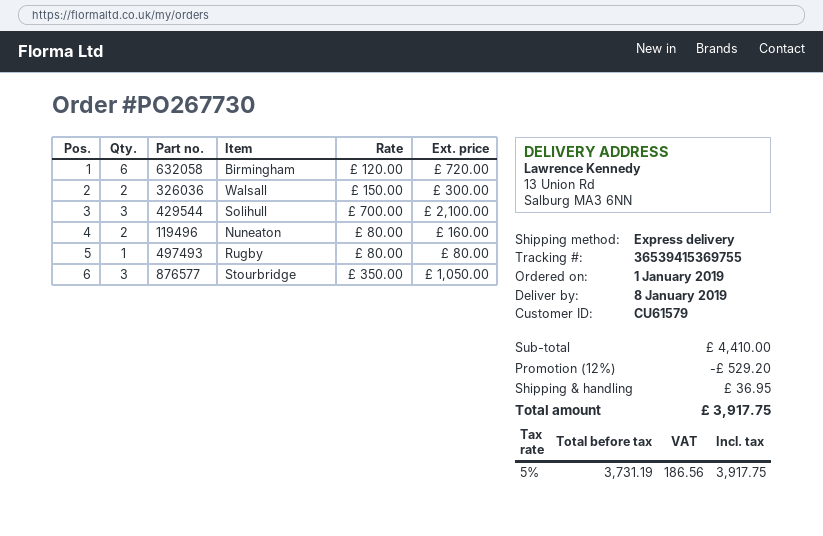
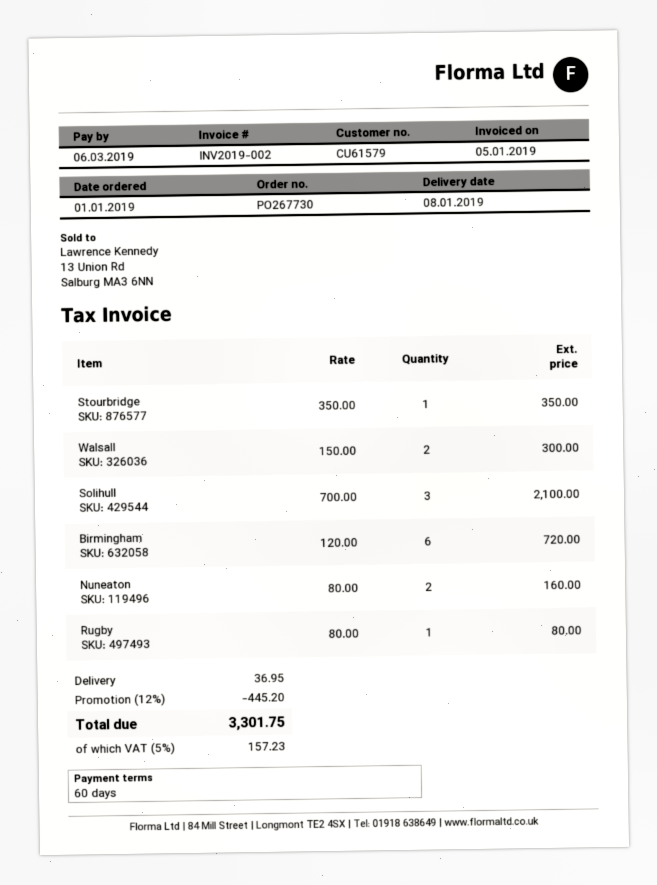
Stourbridge: 3 x 350.00 = 1050.00 -> 1 x 350.00 = 350.00
discount: 12% = 529.20 -> 12% = 445.20
tax: 5% = 186.56 -> 5% = 157.23
total: 3917.75 -> 3301.75

